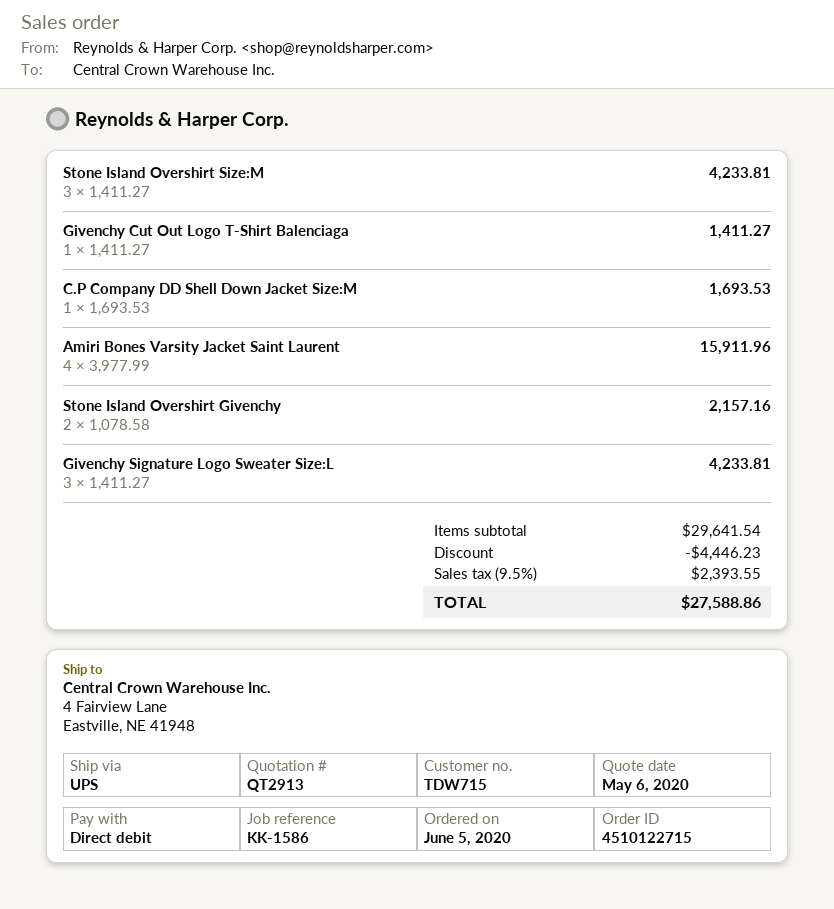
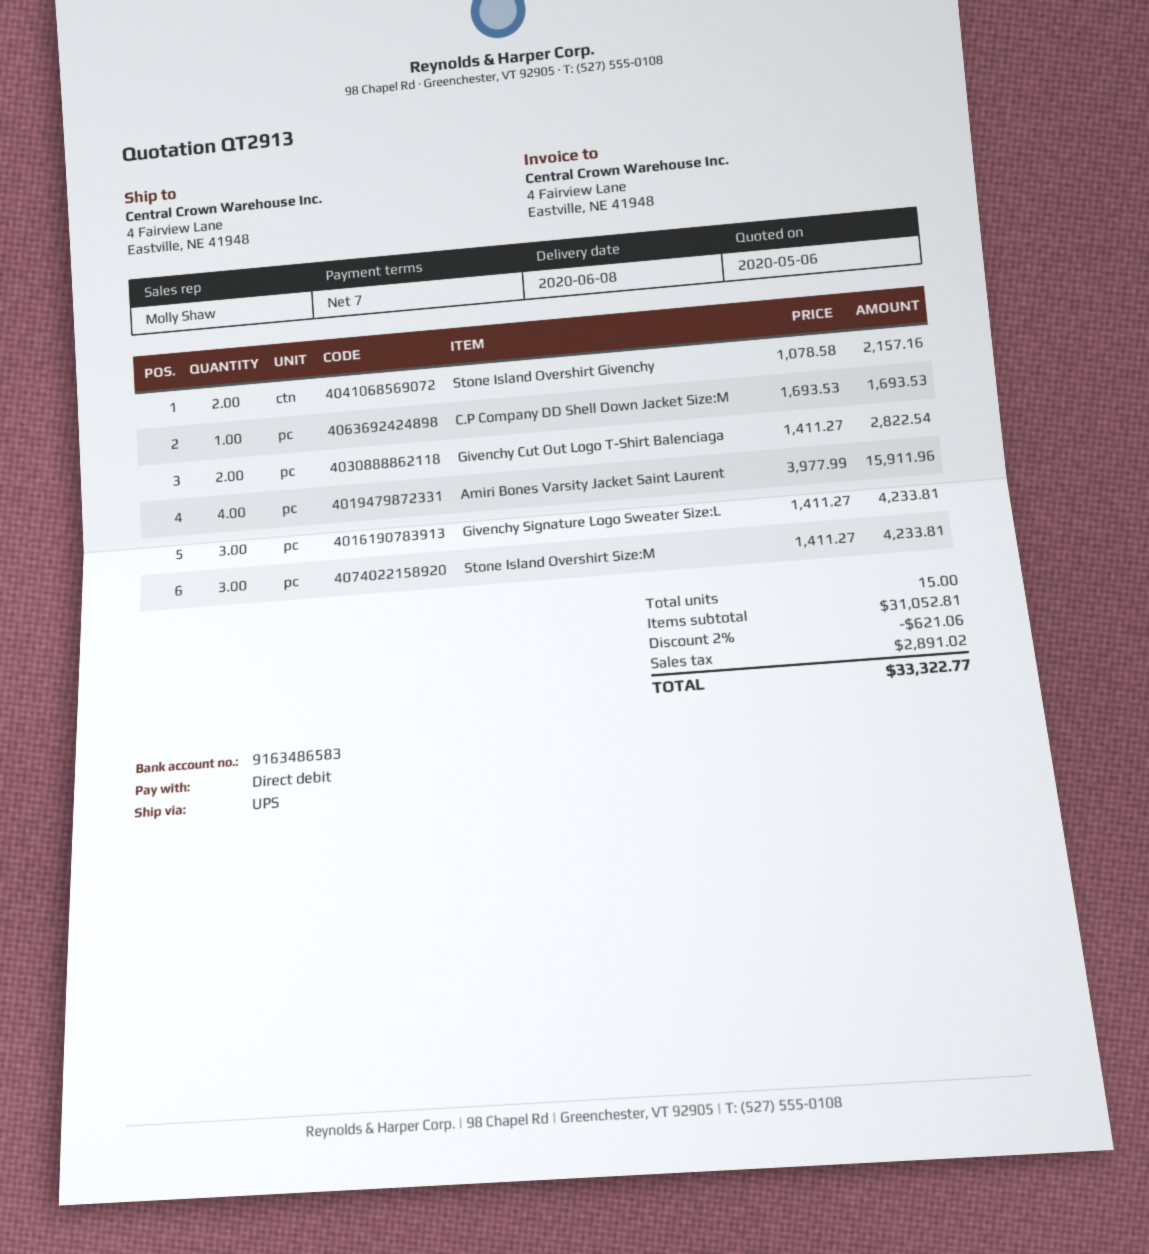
Givenchy Cut Out Logo T-Shirt Balenciaga: 1 x 1411.27 = 1411.27 -> 2 x 1411.27 = 2822.54
subtotal: 29641.54 -> 31052.81
discount: 4446.23 -> 621.06
tax: 2393.55 -> 2891.02
total: 27588.86 -> 33322.77

